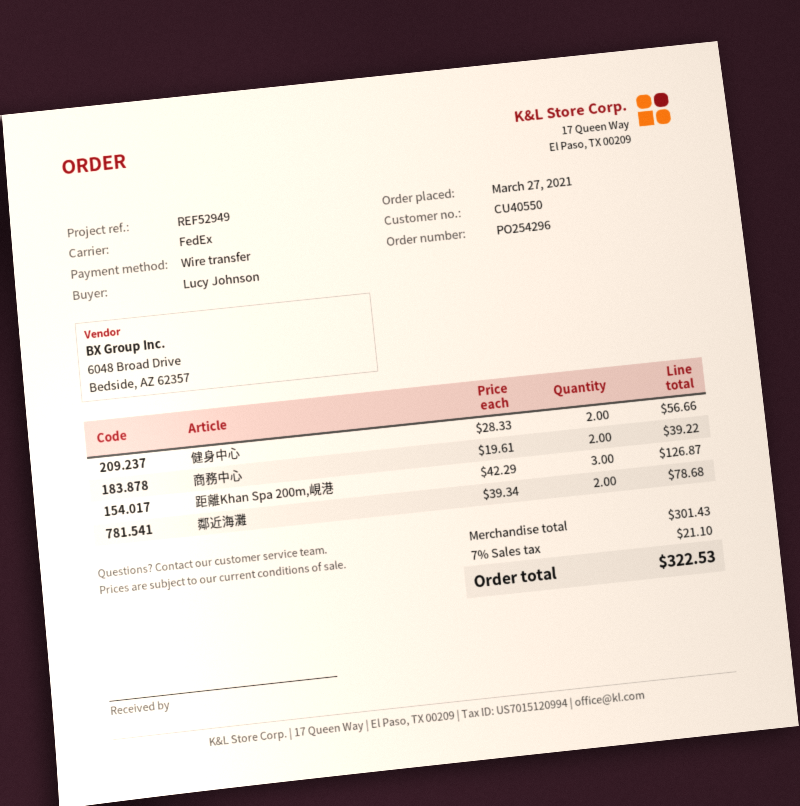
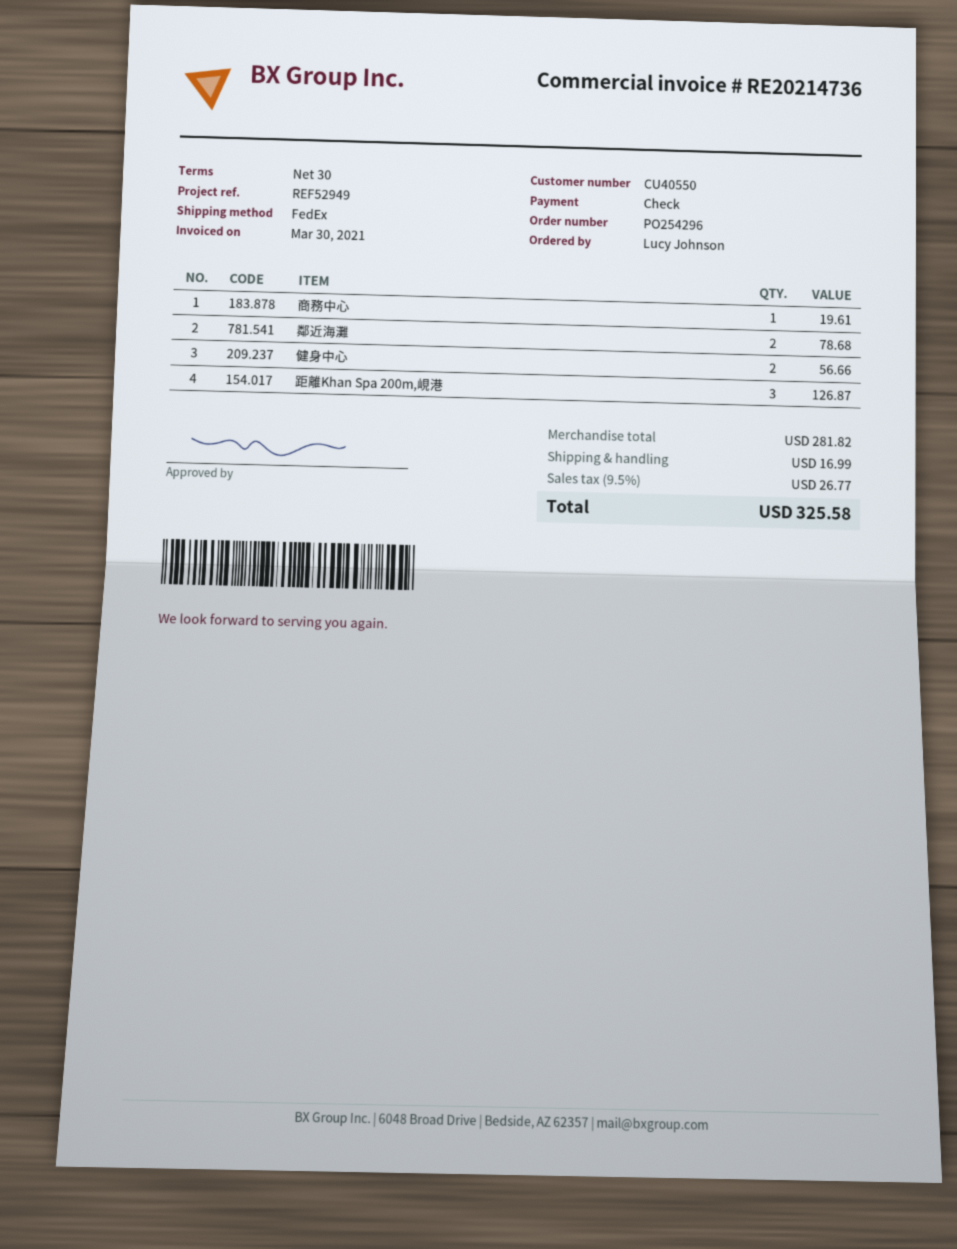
payment method: bank transfer -> cheque
商務中心: 2 for 39.22 -> 1 for 19.61
subtotal: 301.43 -> 281.82
shipping: none -> 16.99
tax: 7% = 21.10 -> 9.5% = 26.77
total: 322.53 -> 325.58

